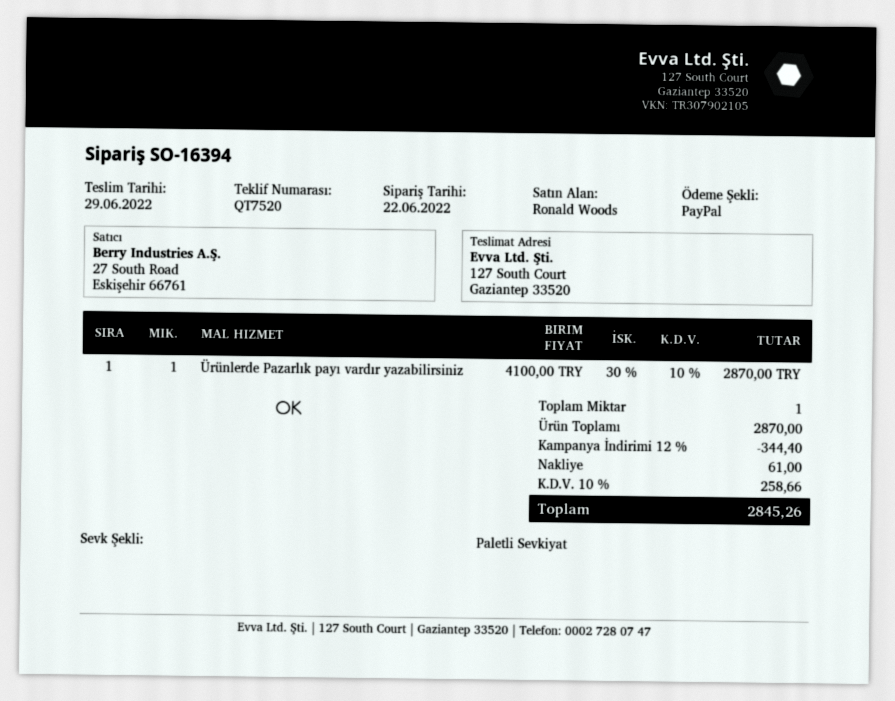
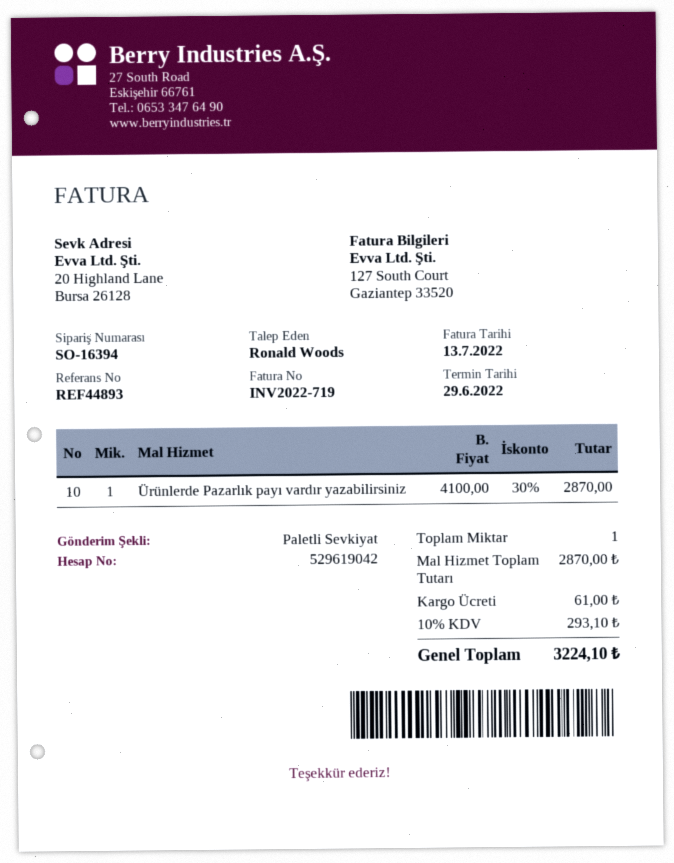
ship to: 127 South Court, Gaziantep 33520 -> 20 Highland Lane, Bursa 26128
discount: 12% = 344.40 -> none
tax: 10% = 258.66 -> 10% = 293.10
total: 2845.26 -> 3224.10

